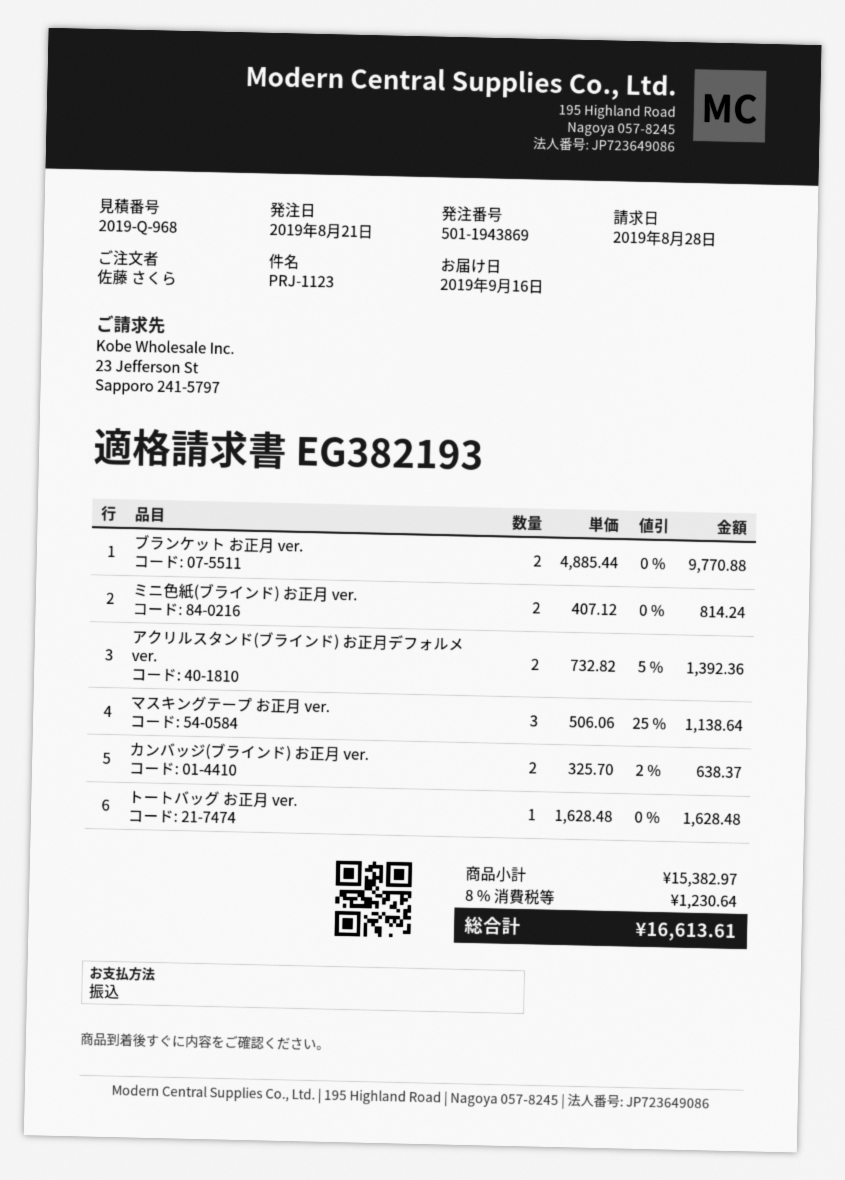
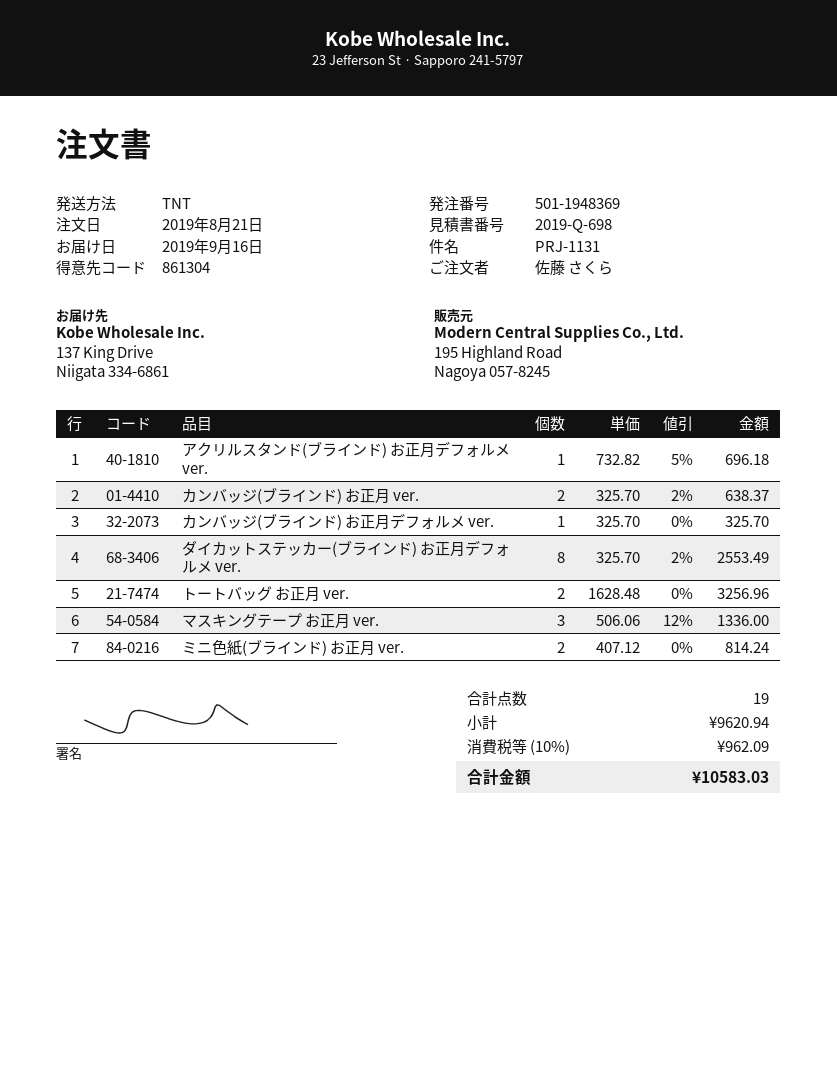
quote number: 2019-Q-968 -> 2019-Q-698
order number: 501-1943869 -> 501-1948369
reference: PRJ-1123 -> PRJ-1131
ブランケット お正月 ver.: 2 x 4885.44 = 9770.88 -> none
アクリルスタンド(ブラインド) お正月デフォルメ ver.: 2 x 732.82 - 5% = 1392.36 -> 1 x 732.82 - 5% = 696.18
マスキングテープ お正月 ver.: 3 x 506.06 - 25% = 1138.64 -> 3 x 506.06 - 12% = 1336.00
トートバッグ お正月 ver.: 1 x 1628.48 = 1628.48 -> 2 x 1628.48 = 3256.96
カンバッジ(ブラインド) お正月デフォルメ ver.: none -> 1 x 325.70 = 325.70
ダイカットステッカー(ブラインド) お正月デフォルメ ver.: none -> 8 x 325.70 - 2% = 2553.49
subtotal: 15382.97 -> 9620.94
tax: 8% = 1230.64 -> 10% = 962.09
total: 16613.61 -> 10583.03

